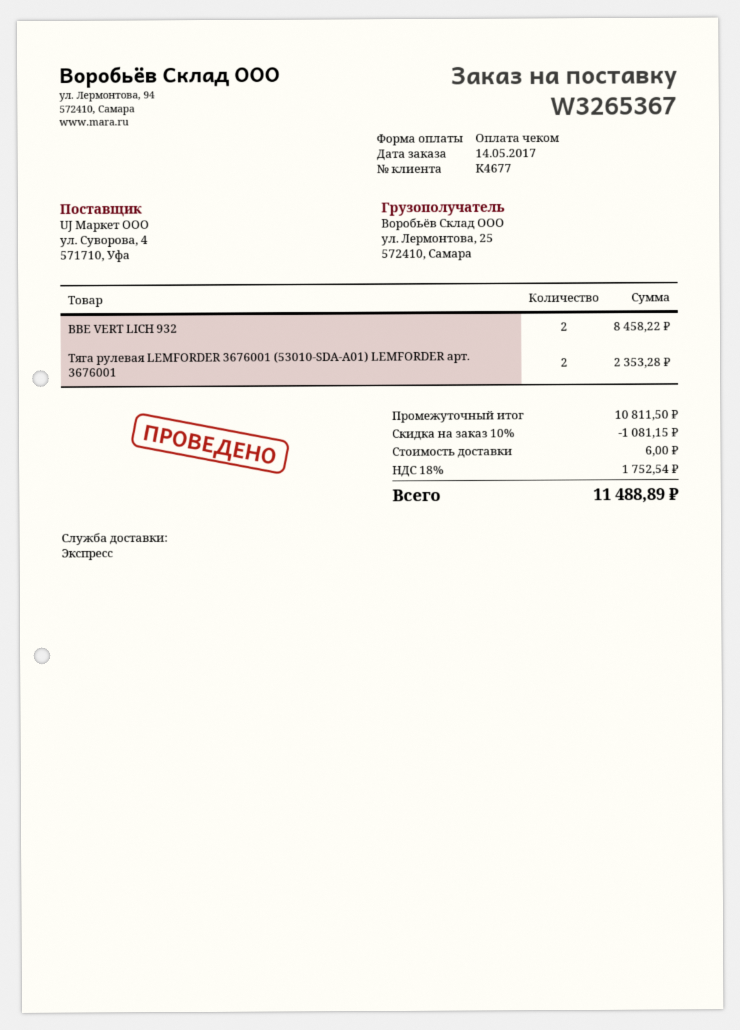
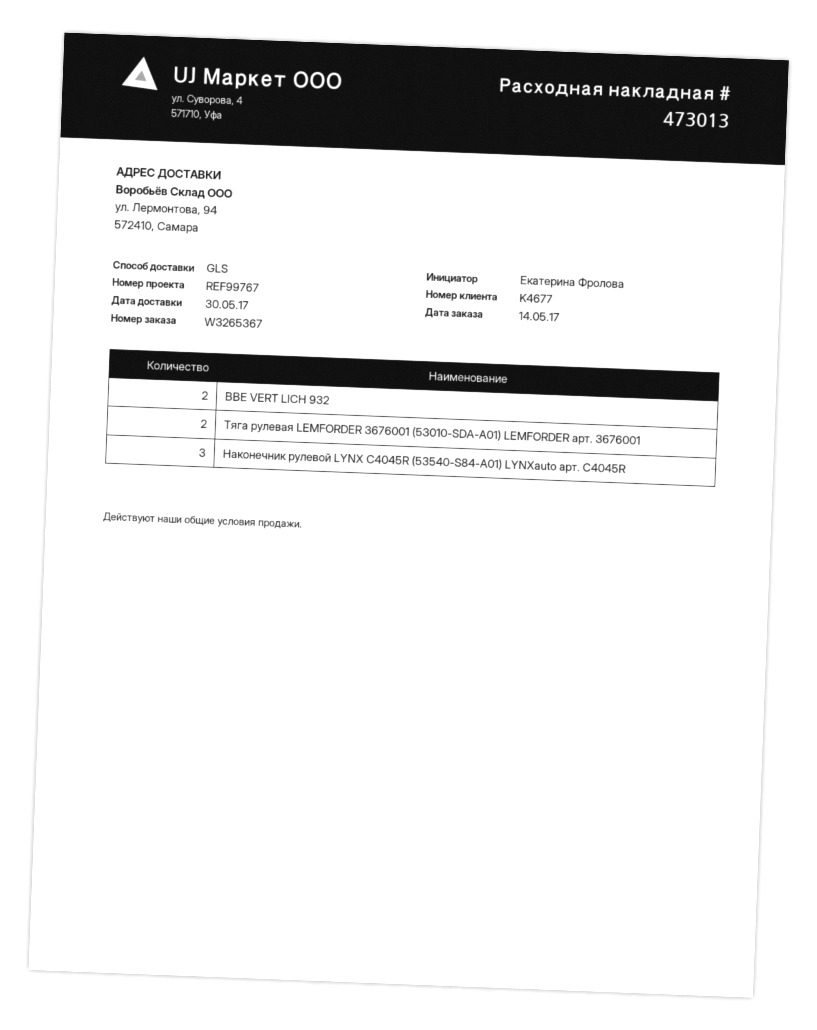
shipping method: express -> GLS
ship to: ул. Лермонтова, 25, 572410, Самара -> ул. Лермонтова, 94, 572410, Самара
Наконечник рулевой LYNX C4045R (53540-S84-A01) LYNXauto арт. C4045R: none -> 3

